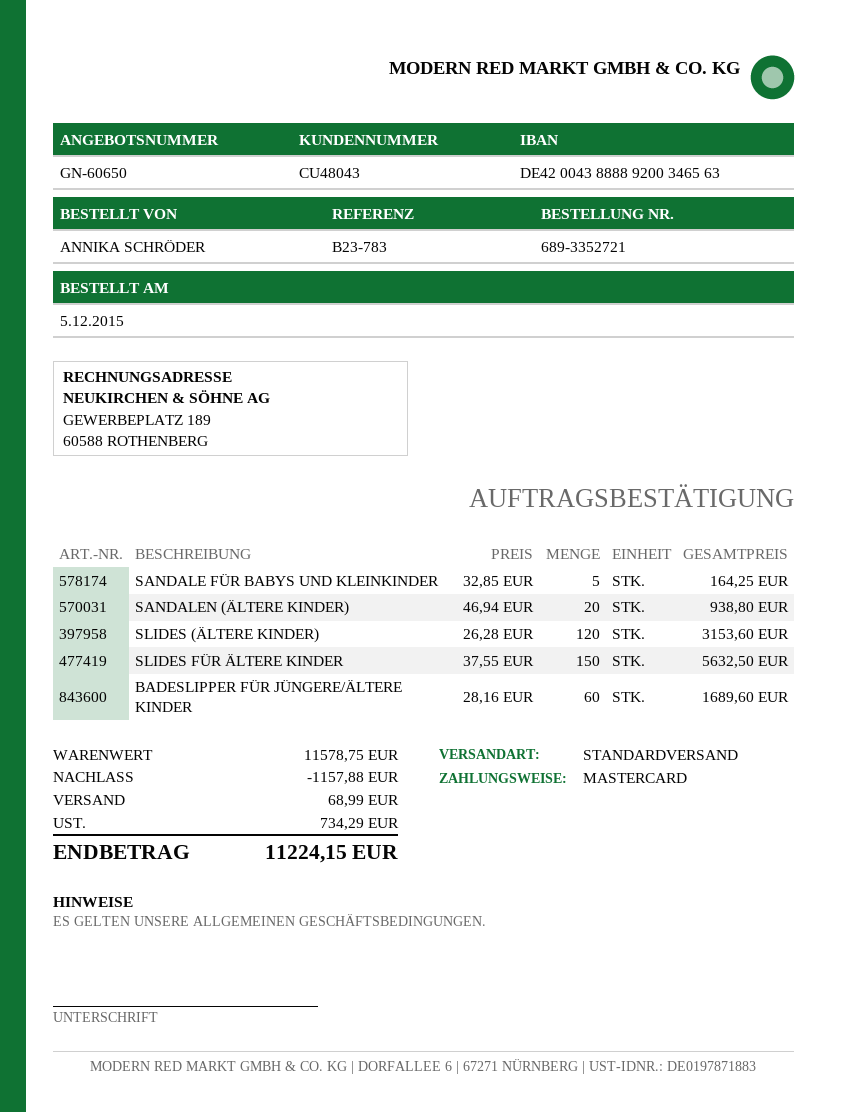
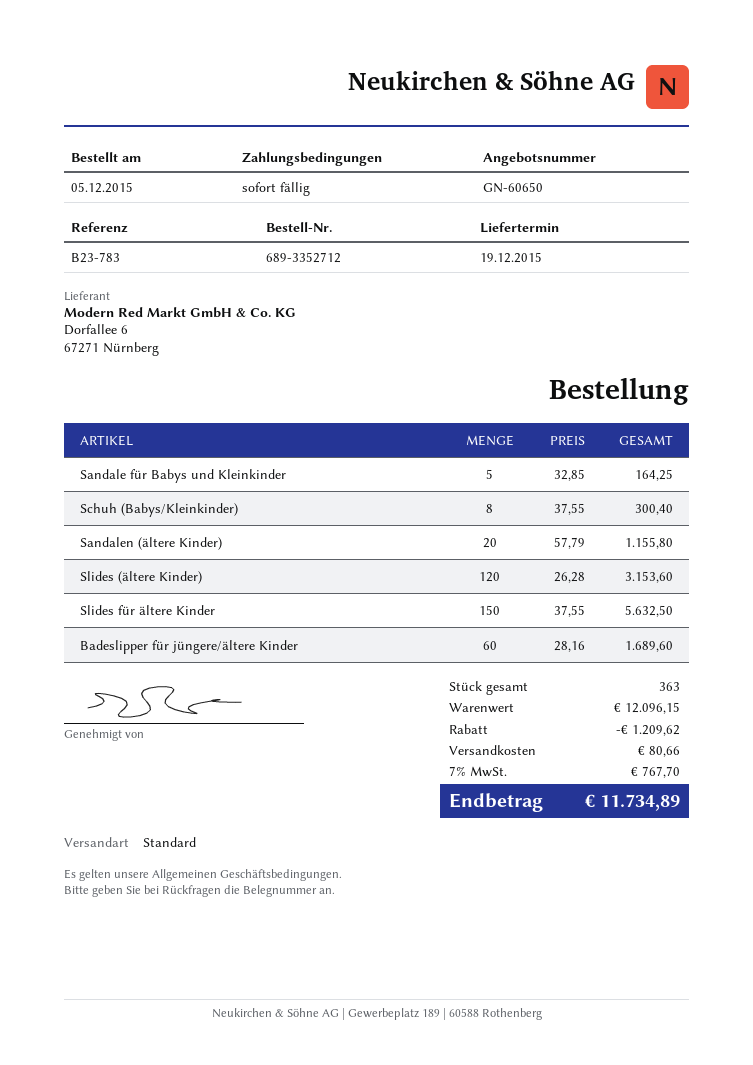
order number: 689-3352721 -> 689-3352712
SANDALEN (ÄLTERE KINDER): 20 x 46.94 = 938.80 -> 20 x 57.79 = 1155.80
Schuh (Babys/Kleinkinder): none -> 8 x 37.55 = 300.40
subtotal: 11578.75 -> 12096.15
discount: 1157.88 -> 1209.62
shipping: 68.99 -> 80.66
tax: 734.29 -> 767.70
total: 11224.15 -> 11734.89

